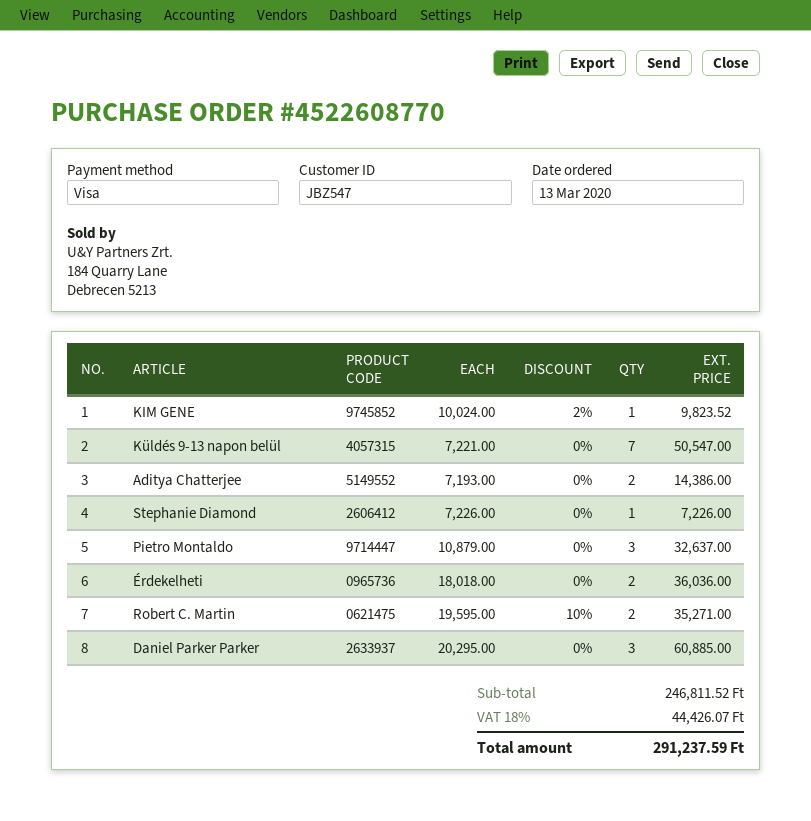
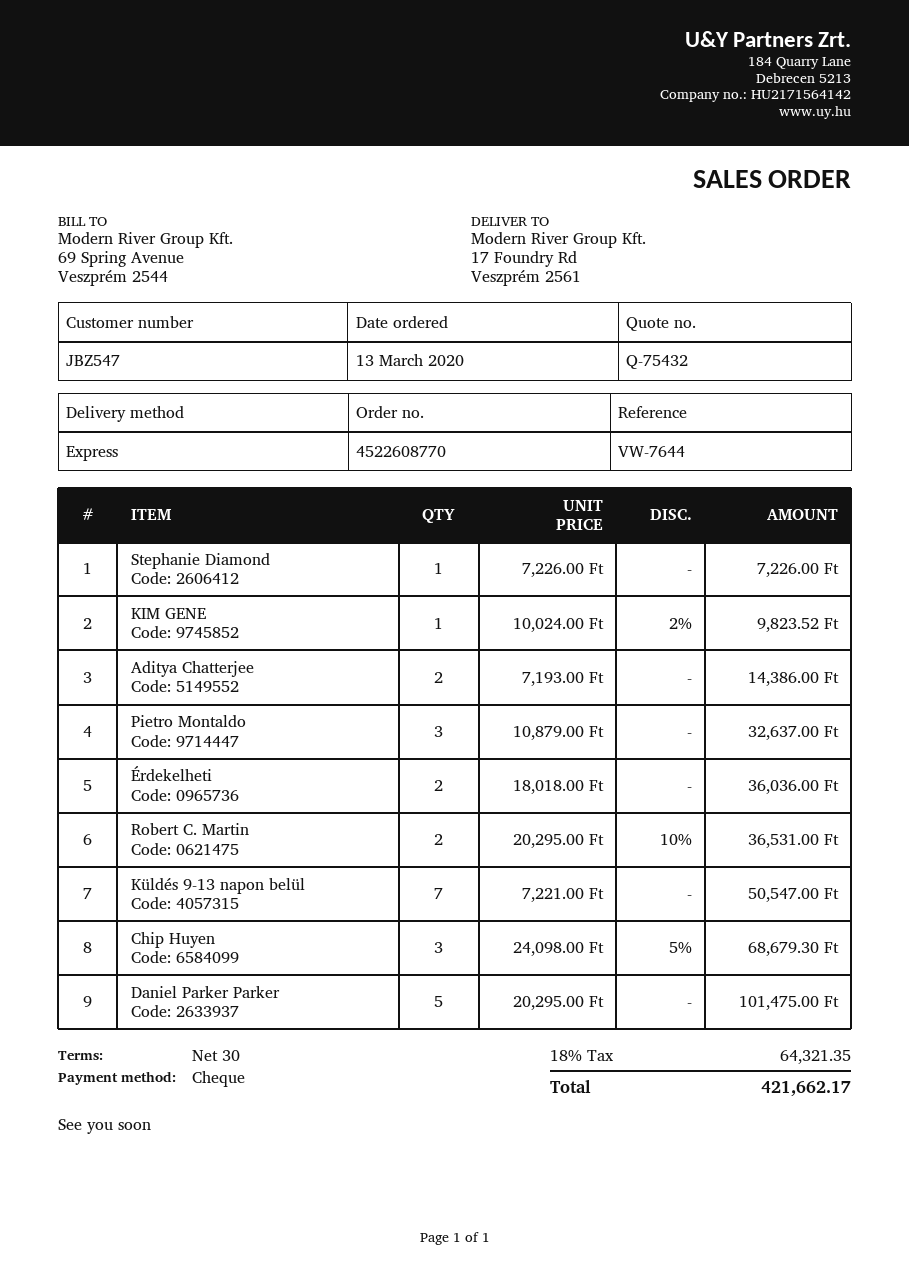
payment method: Visa -> cheque
Robert C. Martin: 2 x 19595.00 - 10% = 35271.00 -> 2 x 20295.00 - 10% = 36531.00
Daniel Parker Parker: 3 x 20295.00 = 60885.00 -> 5 x 20295.00 = 101475.00
Chip Huyen: none -> 3 x 24098.00 - 5% = 68679.30
tax: 18% = 44426.07 -> 18% = 64321.35
total: 291237.59 -> 421662.17

